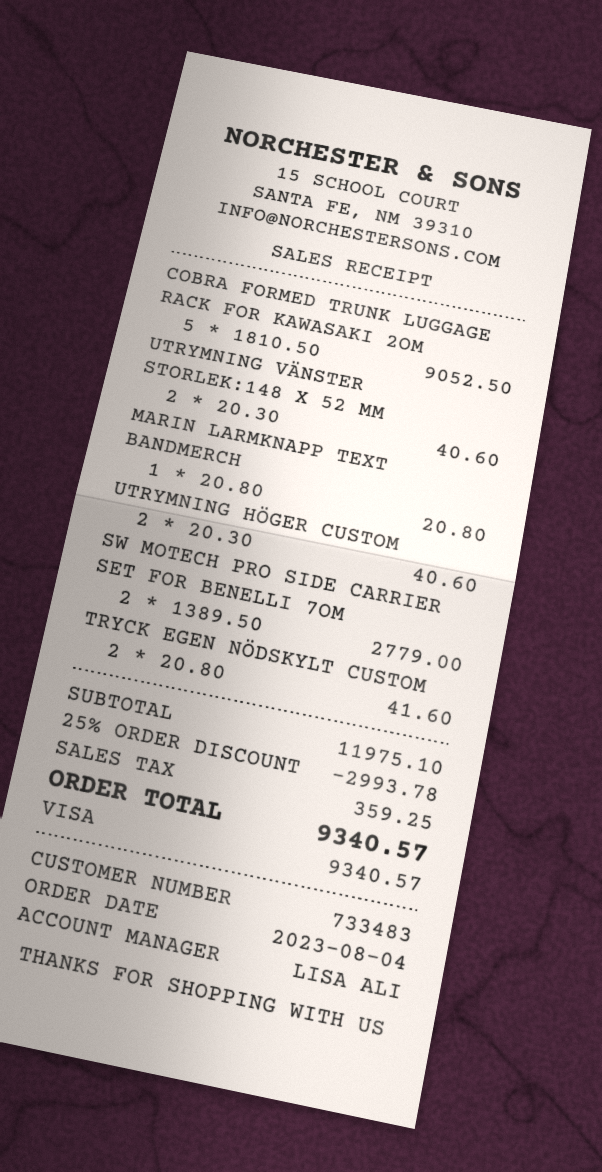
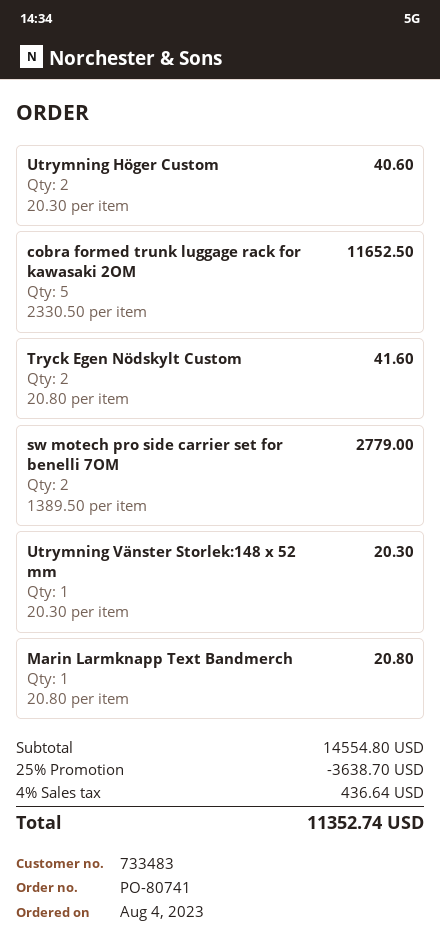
COBRA FORMED TRUNK LUGGAGE RACK FOR KAWASAKI 2OM: 5 x 1810.50 = 9052.50 -> 5 x 2330.50 = 11652.50
UTRYMNING VÄNSTER STORLEK:148 X 52 MM: 2 x 20.30 = 40.60 -> 1 x 20.30 = 20.30
subtotal: 11975.10 -> 14554.80
discount: 25% = 2993.78 -> 25% = 3638.70
tax: 359.25 -> 436.64
total: 9340.57 -> 11352.74

